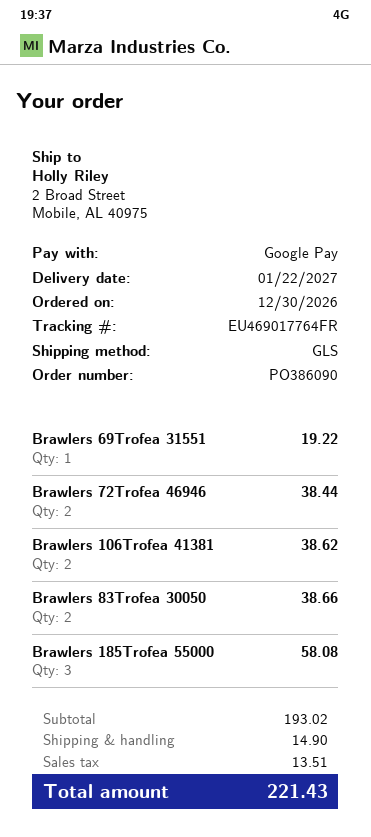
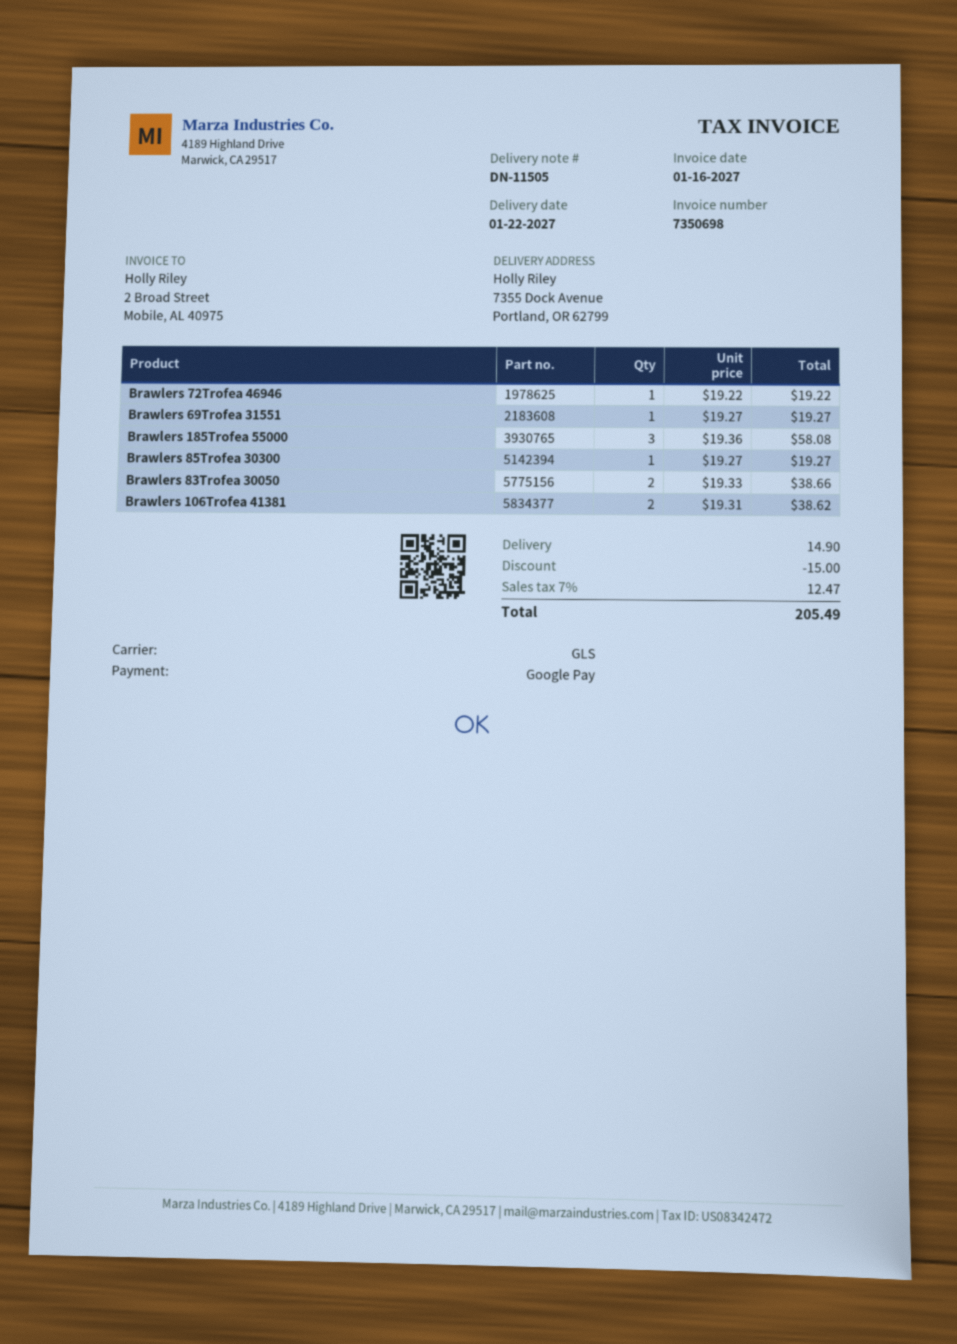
ship to: 2 Broad Street, Mobile, AL 40975 -> 7355 Dock Avenue, Portland, OR 62799
Brawlers 69Trofea 31551: 1 for 19.22 -> 1 for 19.27
Brawlers 72Trofea 46946: 2 for 38.44 -> 1 for 19.22
Brawlers 85Trofea 30300: none -> 1 for 19.27
discount: none -> 15.00
tax: 13.51 -> 12.47
total: 221.43 -> 205.49

